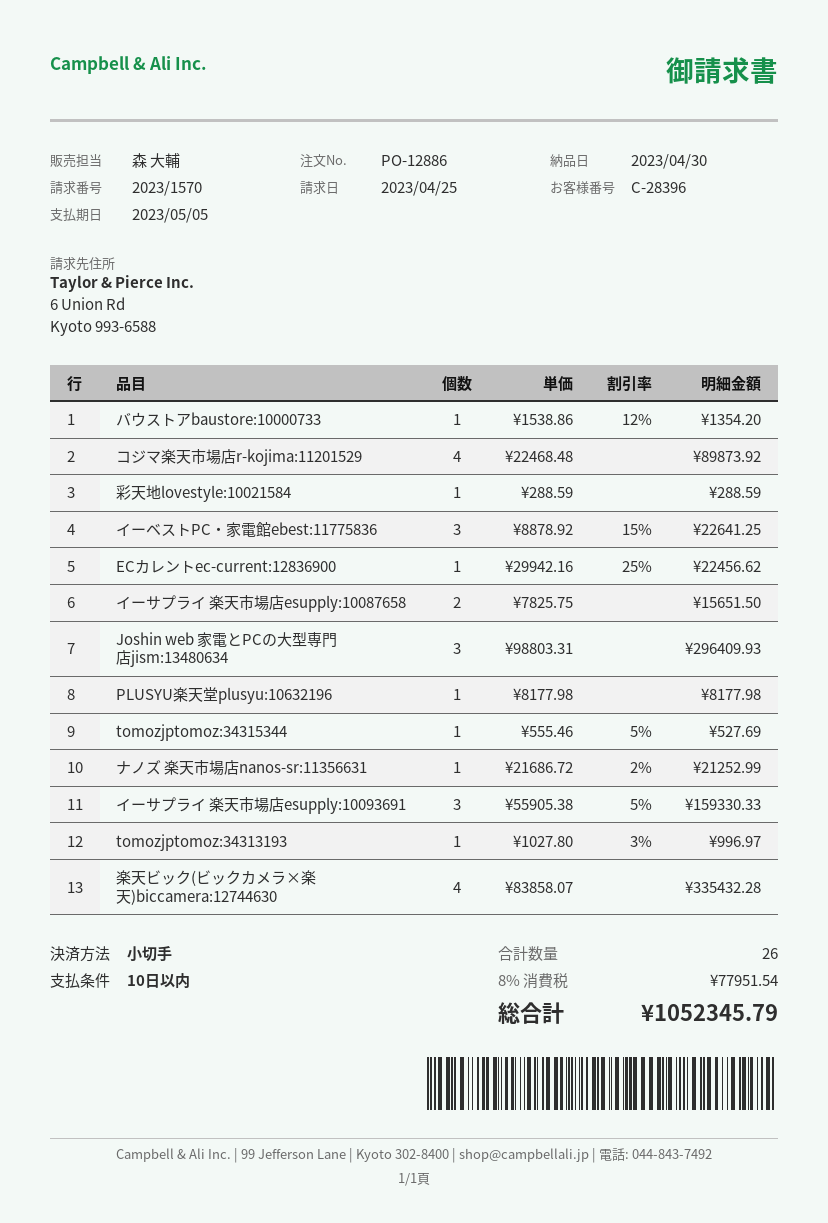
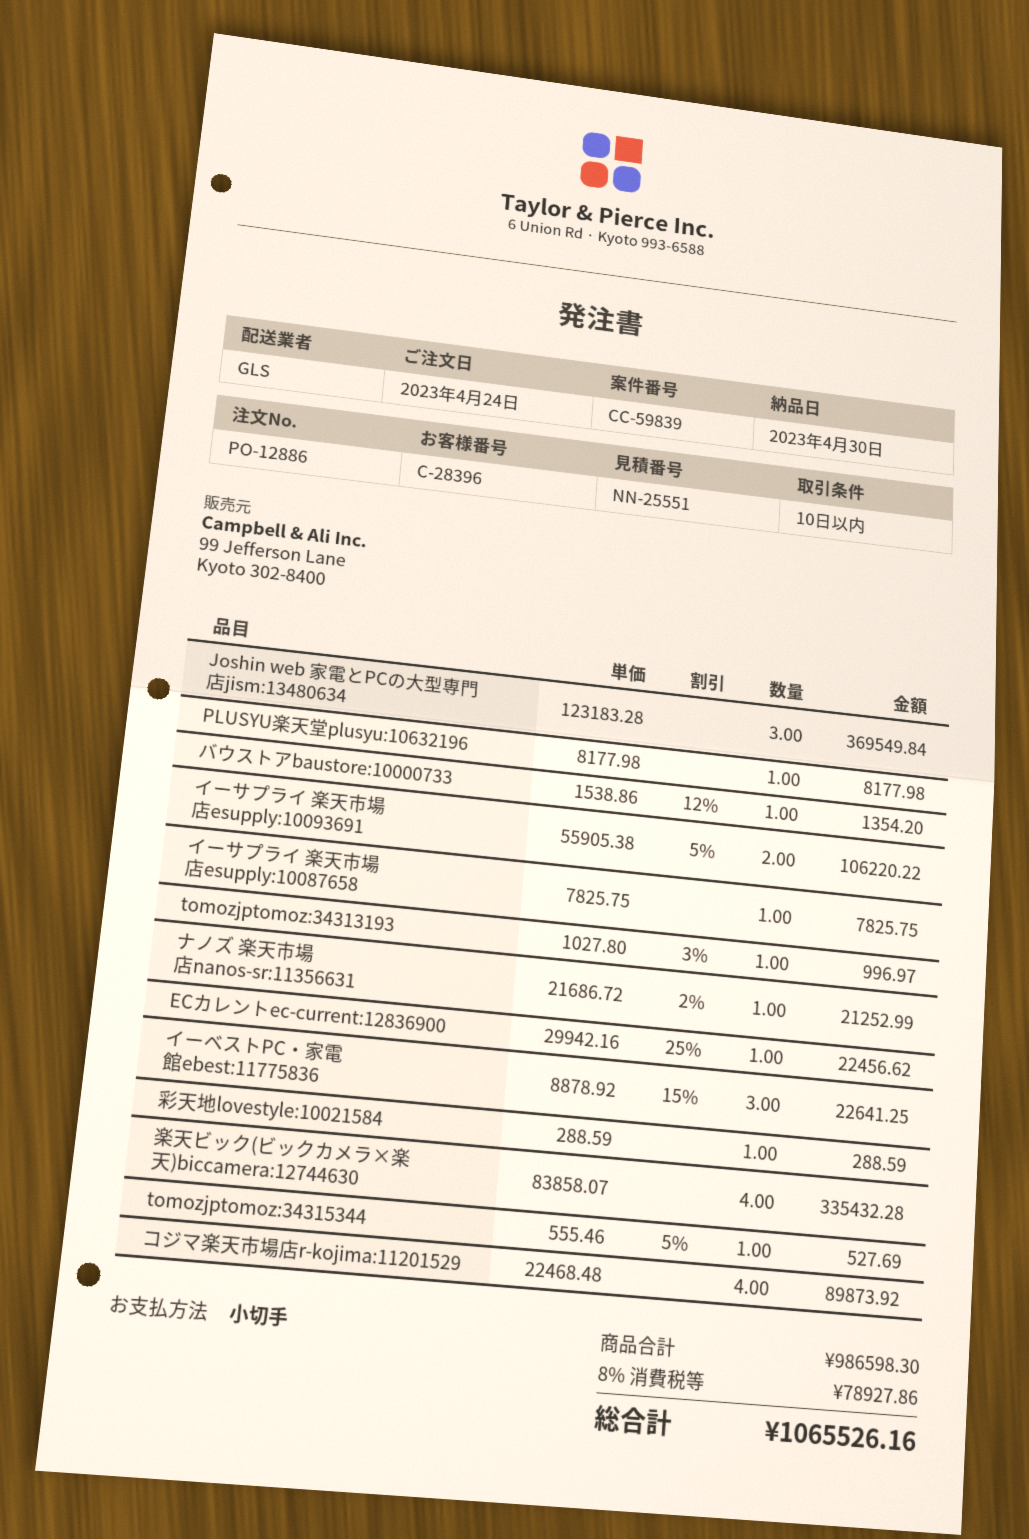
イーサプライ 楽天市場店esupply:10087658: 2 x 7825.75 = 15651.50 -> 1 x 7825.75 = 7825.75
Joshin web 家電とPCの大型専門店jism:13480634: 3 x 98803.31 = 296409.93 -> 3 x 123183.28 = 369549.84
イーサプライ 楽天市場店esupply:10093691: 3 x 55905.38 - 5% = 159330.33 -> 2 x 55905.38 - 5% = 106220.22
tax: 8% = 77951.54 -> 8% = 78927.86
total: 1052345.79 -> 1065526.16

